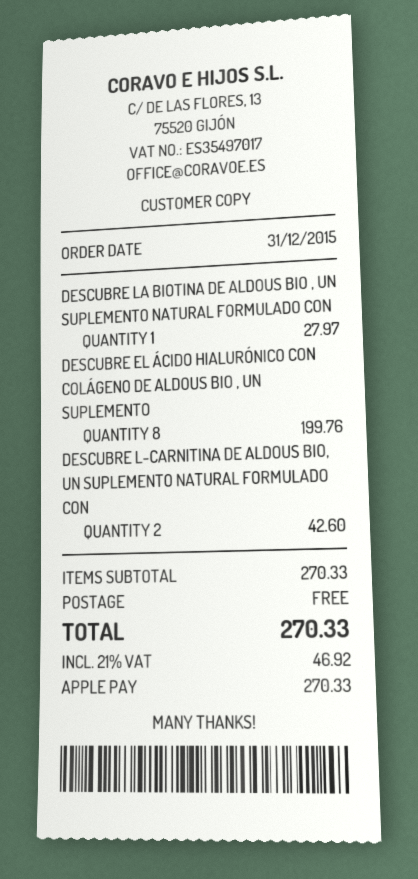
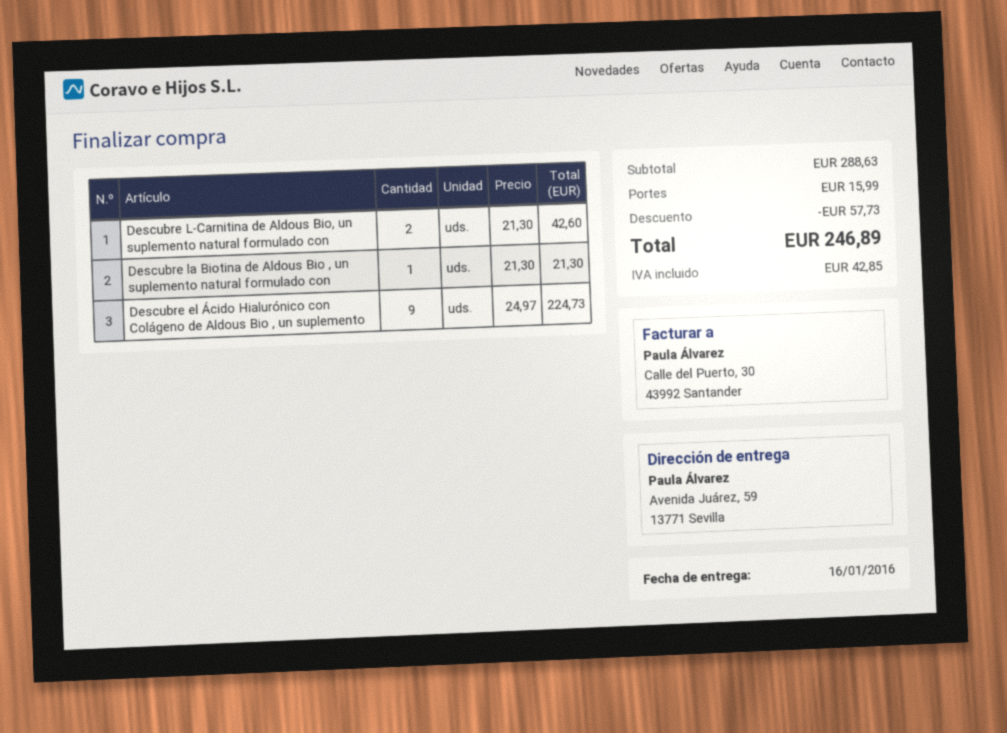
DESCUBRE LA BIOTINA DE ALDOUS BIO , UN SUPLEMENTO NATURAL FORMULADO CON: 1 for 27.97 -> 1 for 21.30
DESCUBRE EL ÁCIDO HIALURÓNICO CON COLÁGENO DE ALDOUS BIO , UN SUPLEMENTO: 8 for 199.76 -> 9 for 224.73
subtotal: 270.33 -> 288.63
discount: none -> 57.73
shipping: 0.00 -> 15.99
tax: 46.92 -> 42.85
total: 270.33 -> 246.89

